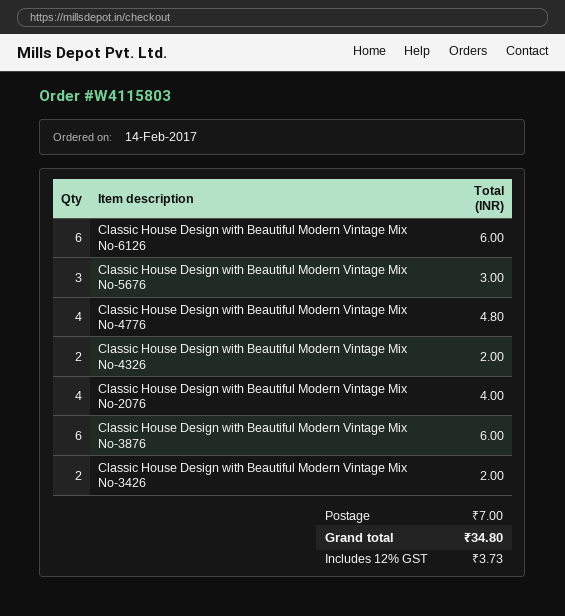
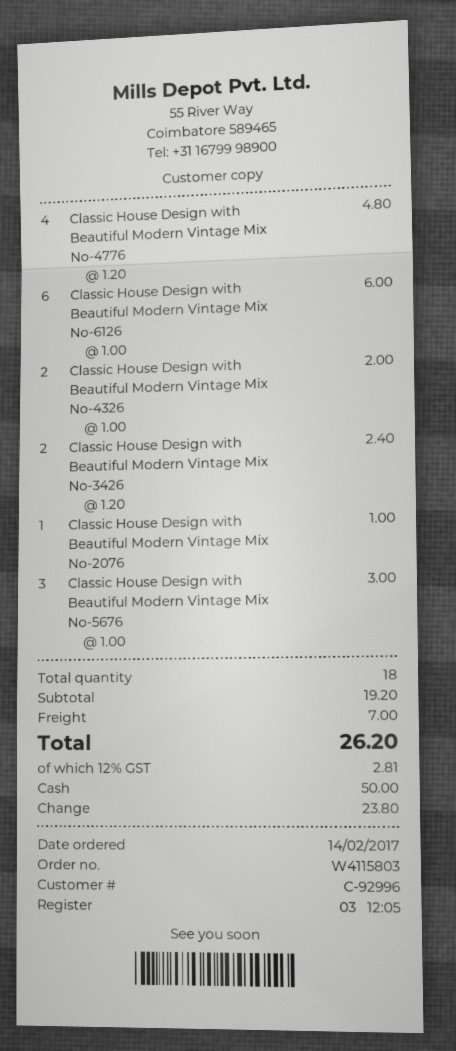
Classic House Design with Beautiful Modern Vintage Mix No-2076: 4 for 4.00 -> 1 for 1.00
Classic House Design with Beautiful Modern Vintage Mix No-3876: 6 for 6.00 -> none
Classic House Design with Beautiful Modern Vintage Mix No-3426: 2 for 2.00 -> 2 for 2.40
tax: 12% = 3.73 -> 12% = 2.81
total: 34.80 -> 26.20

